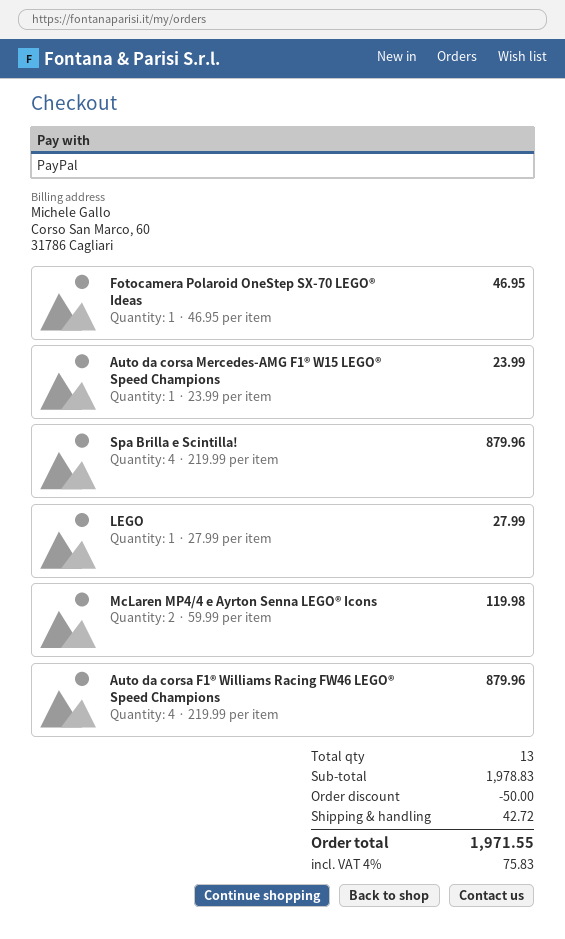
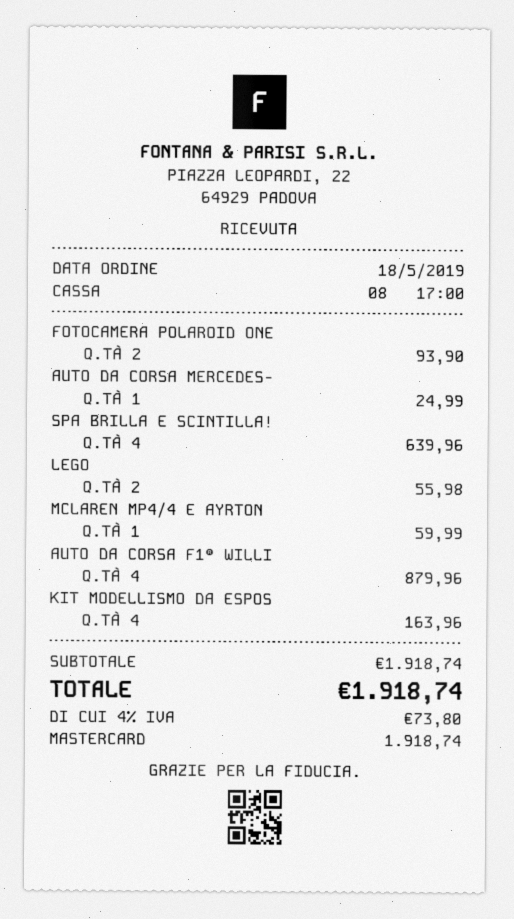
payment method: PayPal -> Mastercard
Fotocamera Polaroid OneStep SX-70 LEGO® Ideas: 1 for 46.95 -> 2 for 93.90
Auto da corsa Mercedes-AMG F1® W15 LEGO® Speed Champions: 1 for 23.99 -> 1 for 24.99
Spa Brilla e Scintilla!: 4 for 879.96 -> 4 for 639.96
LEGO: 1 for 27.99 -> 2 for 55.98
McLaren MP4/4 e Ayrton Senna LEGO® Icons: 2 for 119.98 -> 1 for 59.99
KIT MODELLISMO DA ESPOS: none -> 4 for 163.96
subtotal: 1978.83 -> 1918.74
discount: 50.00 -> none
shipping: 42.72 -> none
tax: 4% = 75.83 -> 4% = 73.80
total: 1971.55 -> 1918.74

